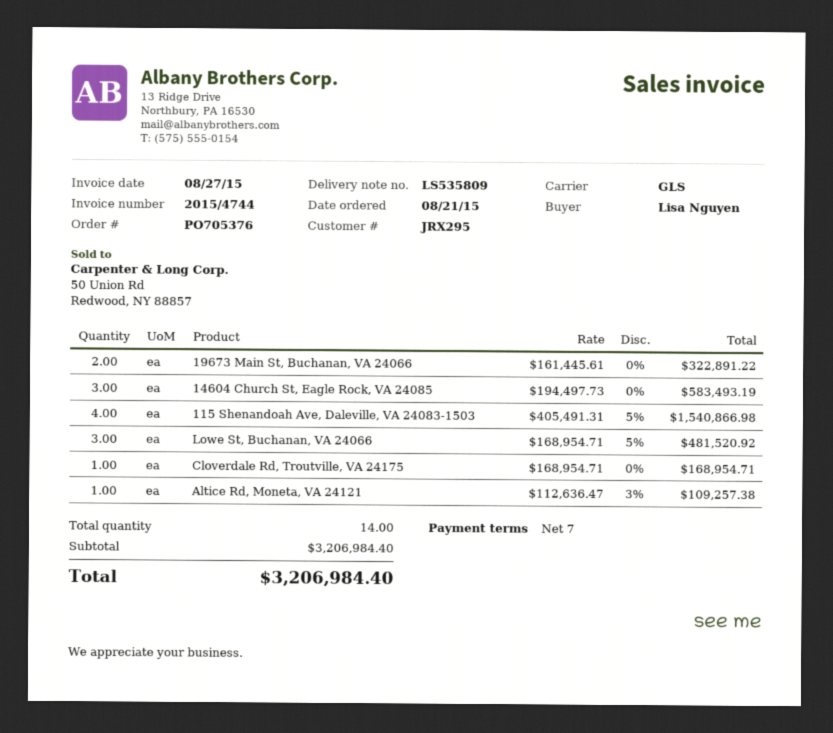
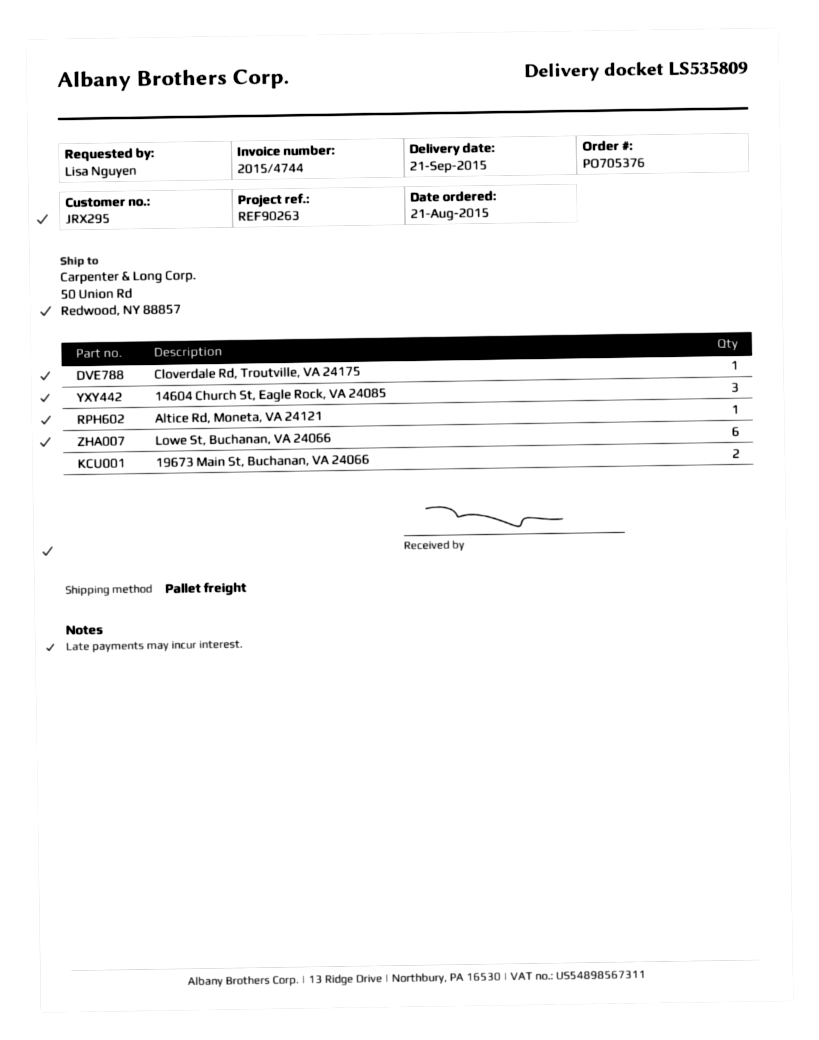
shipping method: GLS -> pallet freight
115 Shenandoah Ave, Daleville, VA 24083-1503: 4 -> none
Lowe St, Buchanan, VA 24066: 3 -> 6

